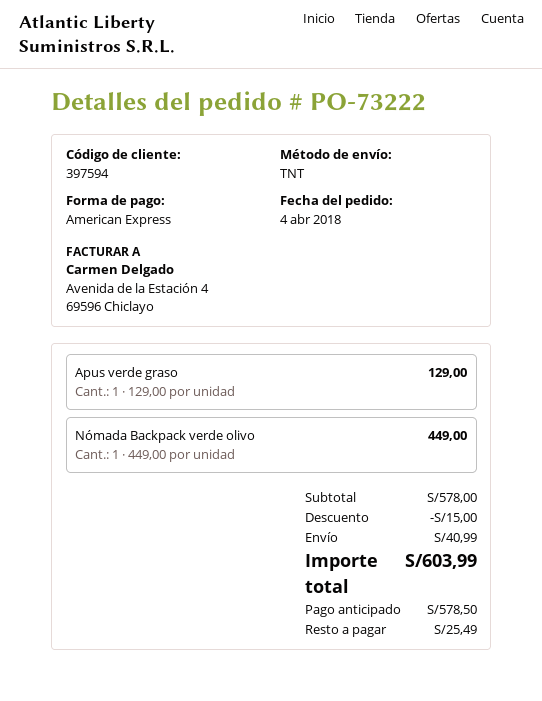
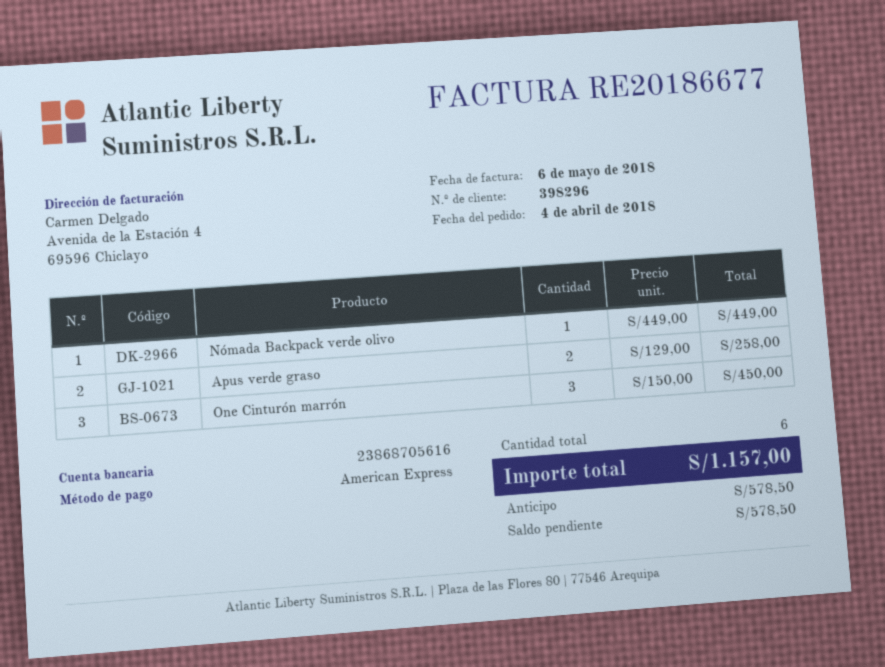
customer number: 397594 -> 398296
Apus verde graso: 1 x 129.00 = 129.00 -> 2 x 129.00 = 258.00
One Cinturón marrón: none -> 3 x 150.00 = 450.00
discount: 15.00 -> none
shipping: 40.99 -> none
total: 603.99 -> 1157.00
balance: 25.49 -> 578.50

